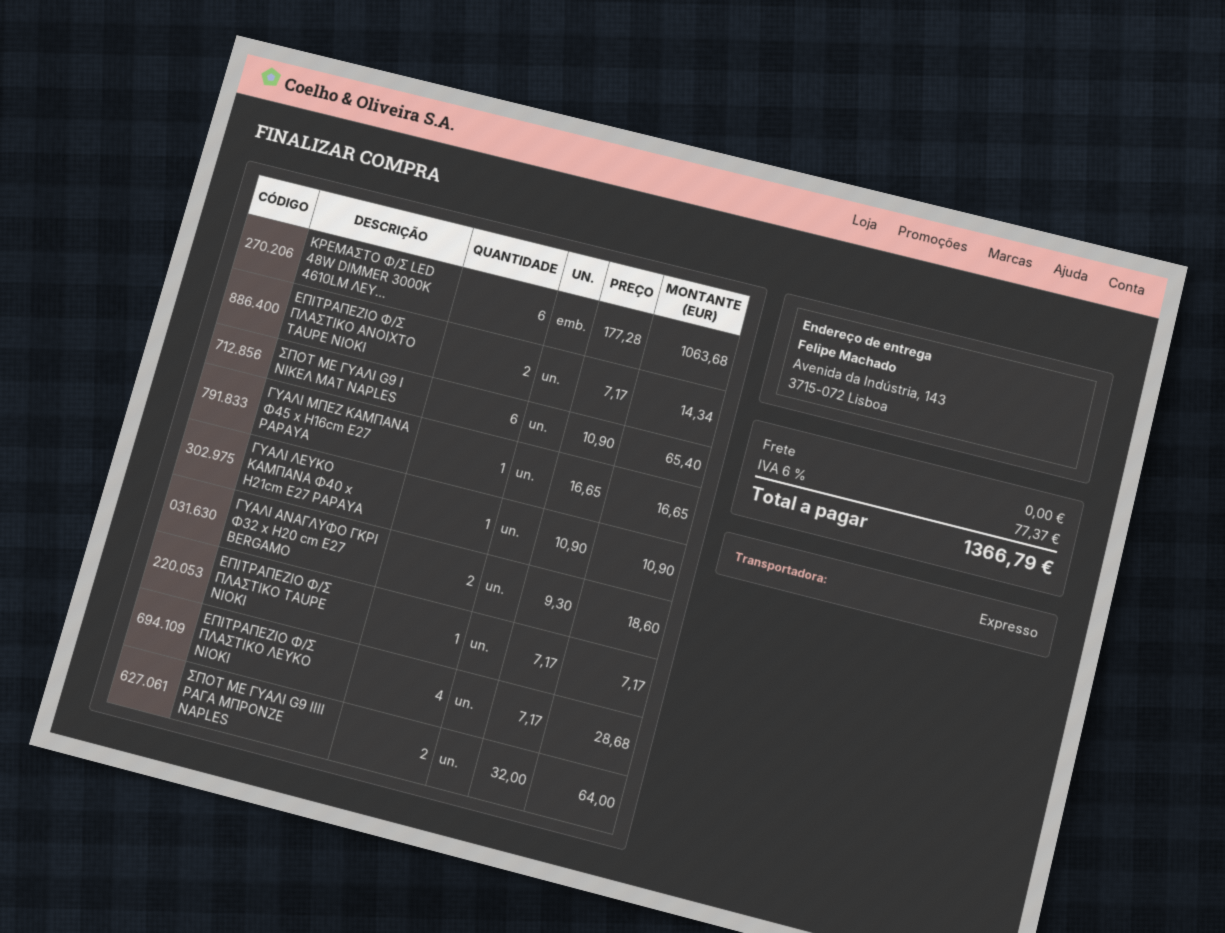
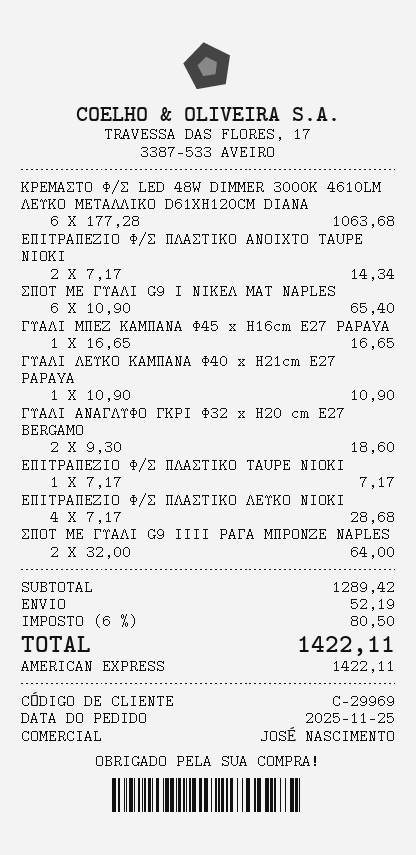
shipping: 0.00 -> 52.19
tax: 6% = 77.37 -> 6% = 80.50
total: 1366.79 -> 1422.11

